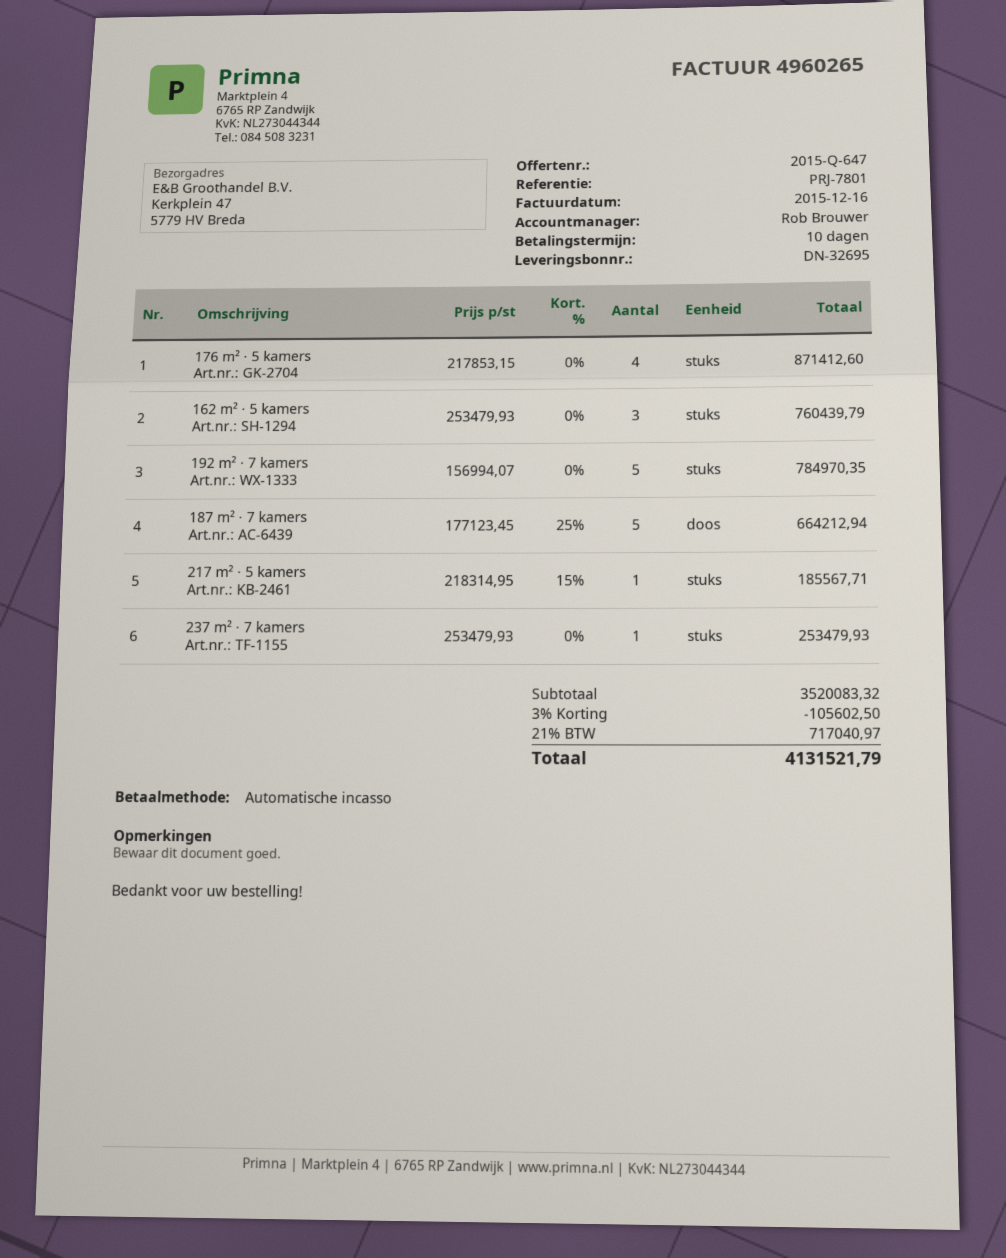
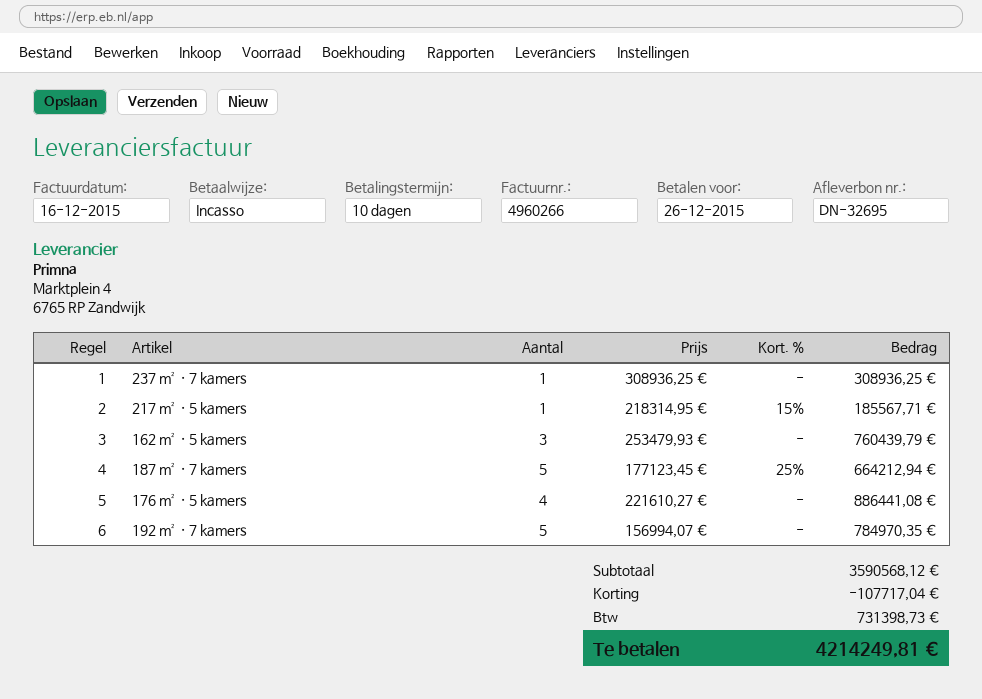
invoice number: 4960265 -> 4960266
176 m² · 5 kamers: 4 x 217853.15 = 871412.60 -> 4 x 221610.27 = 886441.08
237 m² · 7 kamers: 1 x 253479.93 = 253479.93 -> 1 x 308936.25 = 308936.25
subtotal: 3520083.32 -> 3590568.12
discount: 105602.50 -> 107717.04
tax: 717040.97 -> 731398.73
total: 4131521.79 -> 4214249.81

